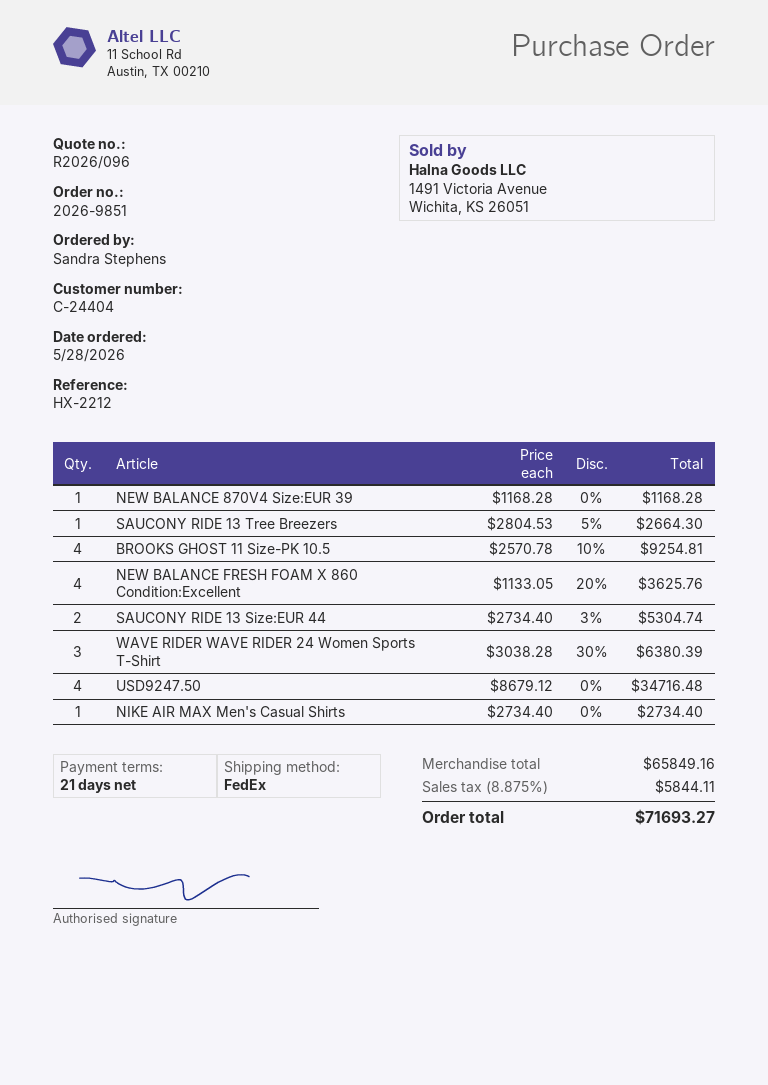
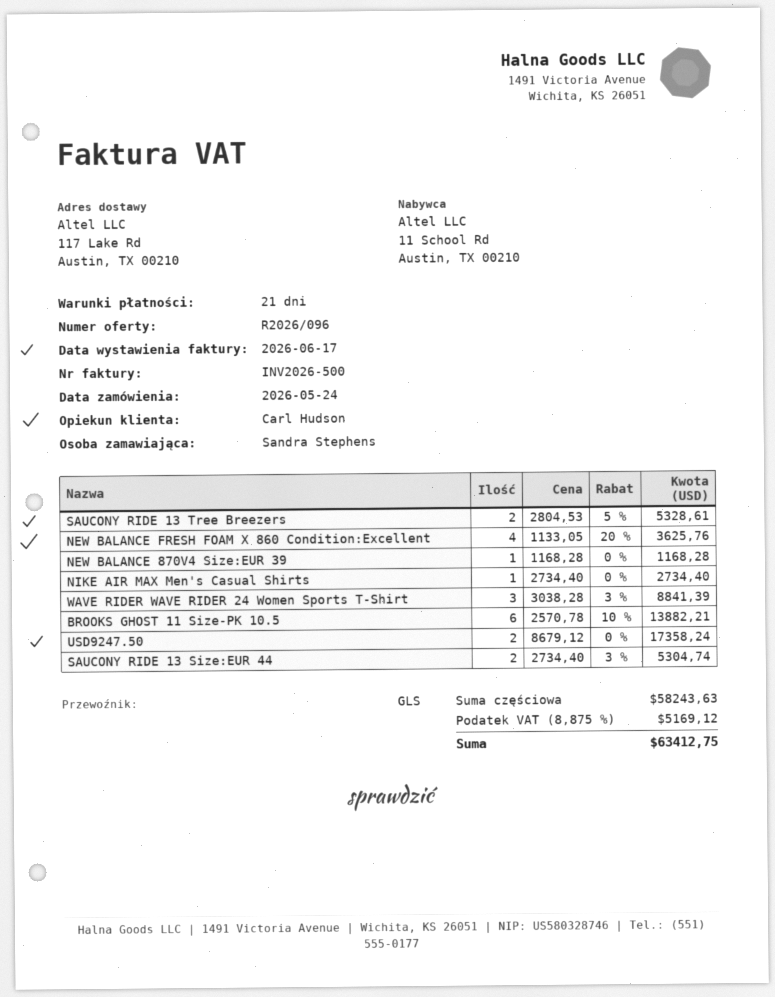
order date: 2026-05-28 -> 2026-05-24
shipping method: FedEx -> GLS
SAUCONY RIDE 13 Tree Breezers: 1 x 2804.53 - 5% = 2664.30 -> 2 x 2804.53 - 5% = 5328.61
BROOKS GHOST 11 Size-PK 10.5: 4 x 2570.78 - 10% = 9254.81 -> 6 x 2570.78 - 10% = 13882.21
WAVE RIDER WAVE RIDER 24 Women Sports T-Shirt: 3 x 3038.28 - 30% = 6380.39 -> 3 x 3038.28 - 3% = 8841.39
USD9247.50: 4 x 8679.12 = 34716.48 -> 2 x 8679.12 = 17358.24
subtotal: 65849.16 -> 58243.63
tax: 8.875% = 5844.11 -> 8.875% = 5169.12
total: 71693.27 -> 63412.75

